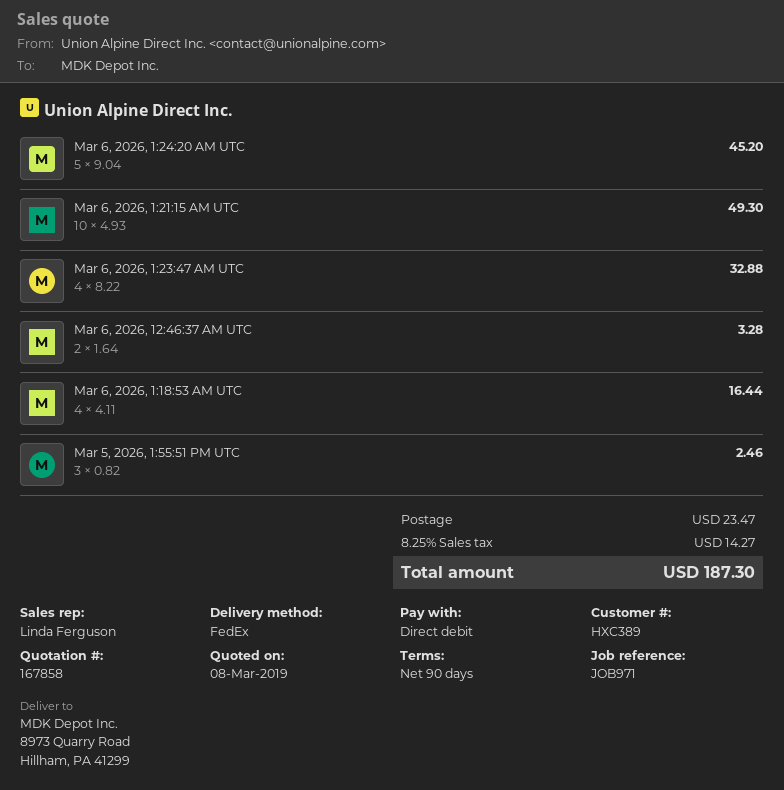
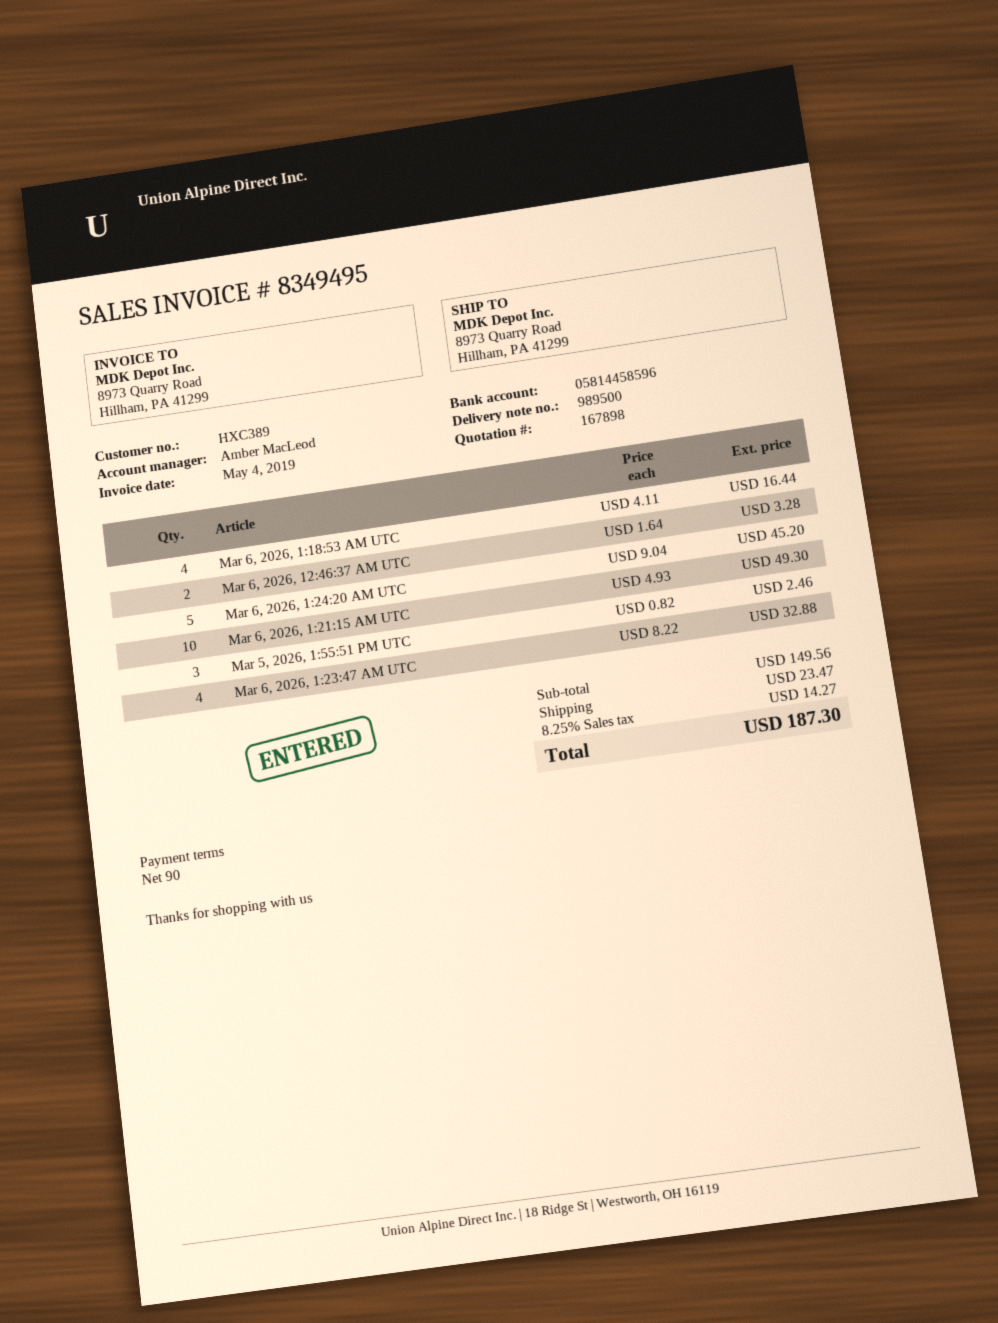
quote number: 167858 -> 167898
sales rep: Linda Ferguson -> Amber MacLeod

